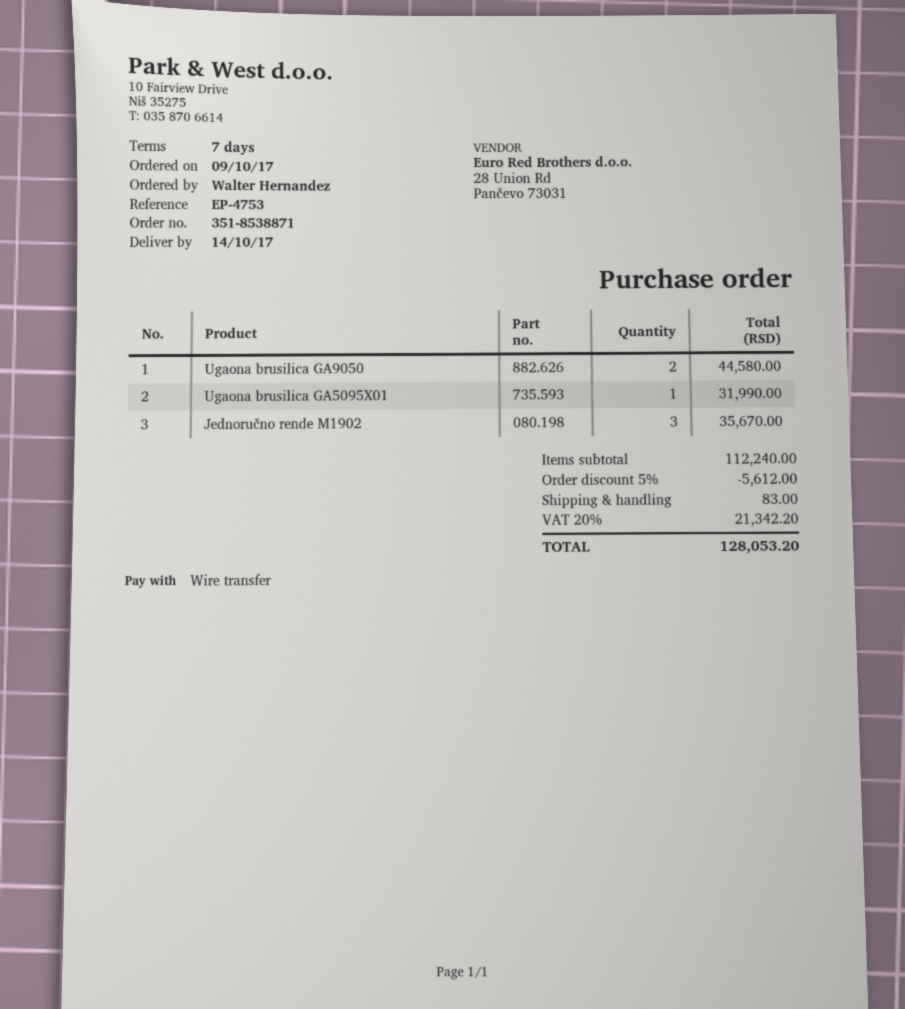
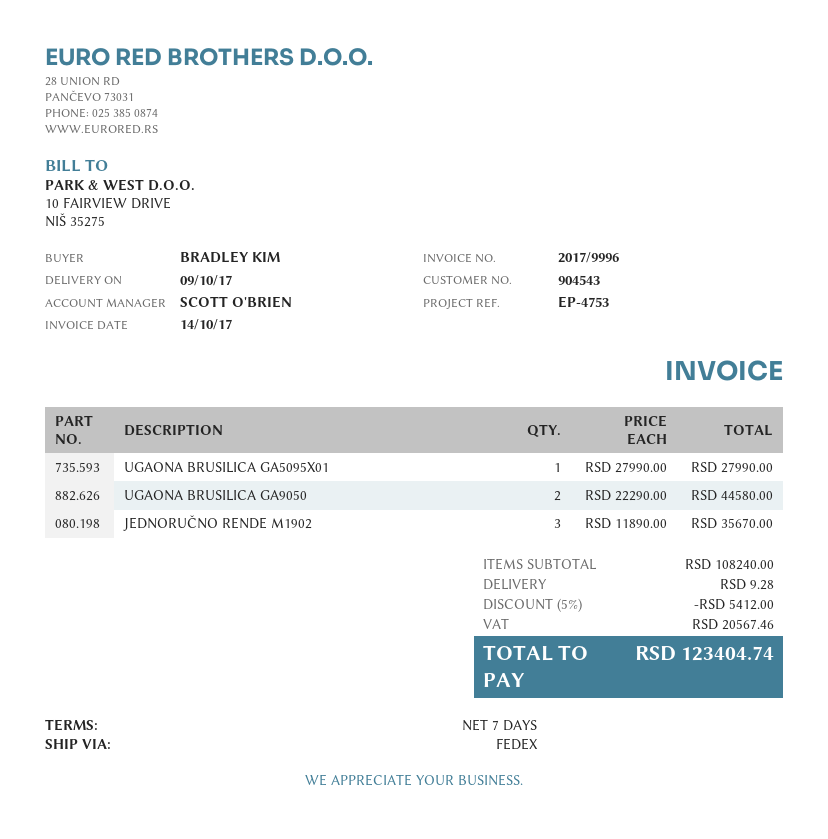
delivery date: 2017-10-14 -> 2017-10-09
ordered by: Walter Hernandez -> BRADLEY KIM
Ugaona brusilica GA5095X01: 1 for 31990.00 -> 1 for 27990.00
subtotal: 112240.00 -> 108240.00
discount: 5% = 5612.00 -> 5% = 5412.00
shipping: 83.00 -> 9.28
tax: 21342.20 -> 20567.46
total: 128053.20 -> 123404.74

